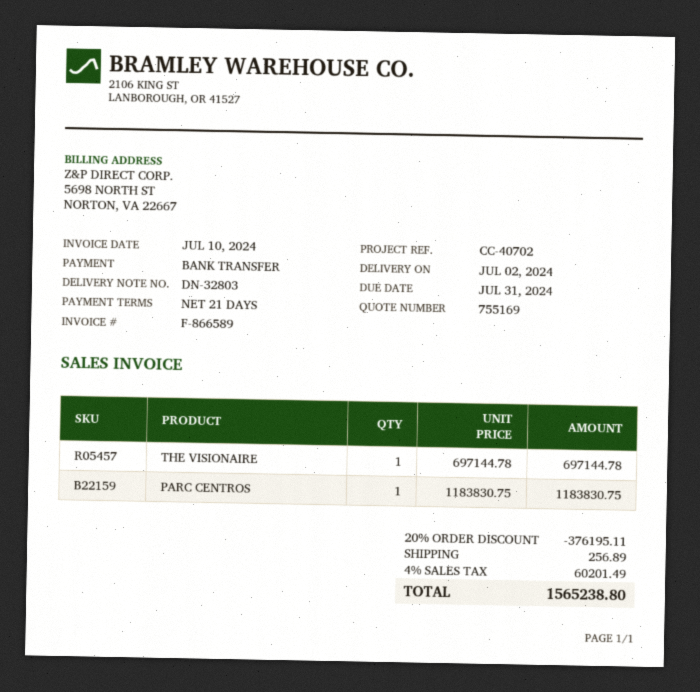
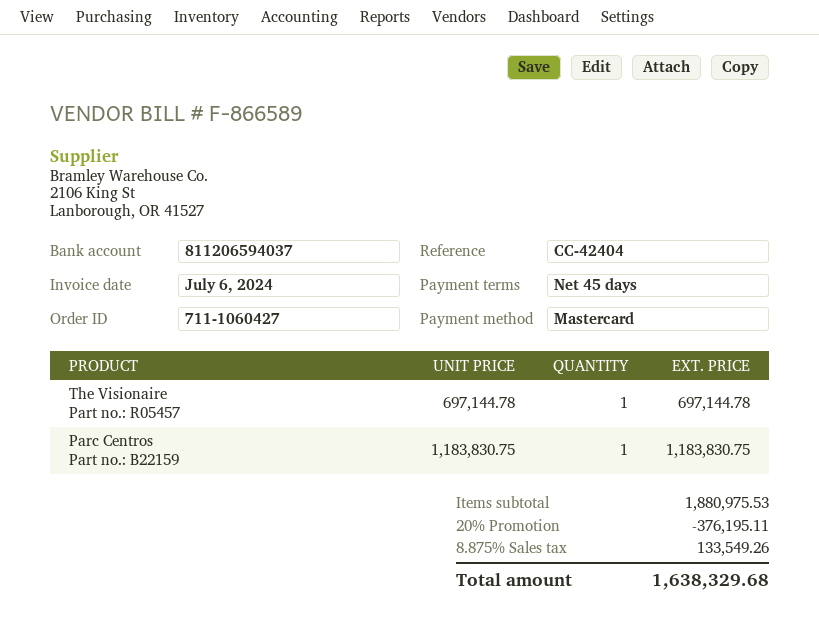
invoice date: 2024-07-10 -> 2024-07-06
payment terms: 21 days -> 45 days
reference: CC-40702 -> CC-42404
payment method: bank transfer -> Mastercard
shipping: 256.89 -> none
tax: 4% = 60201.49 -> 8.875% = 133549.26
total: 1565238.80 -> 1638329.68

